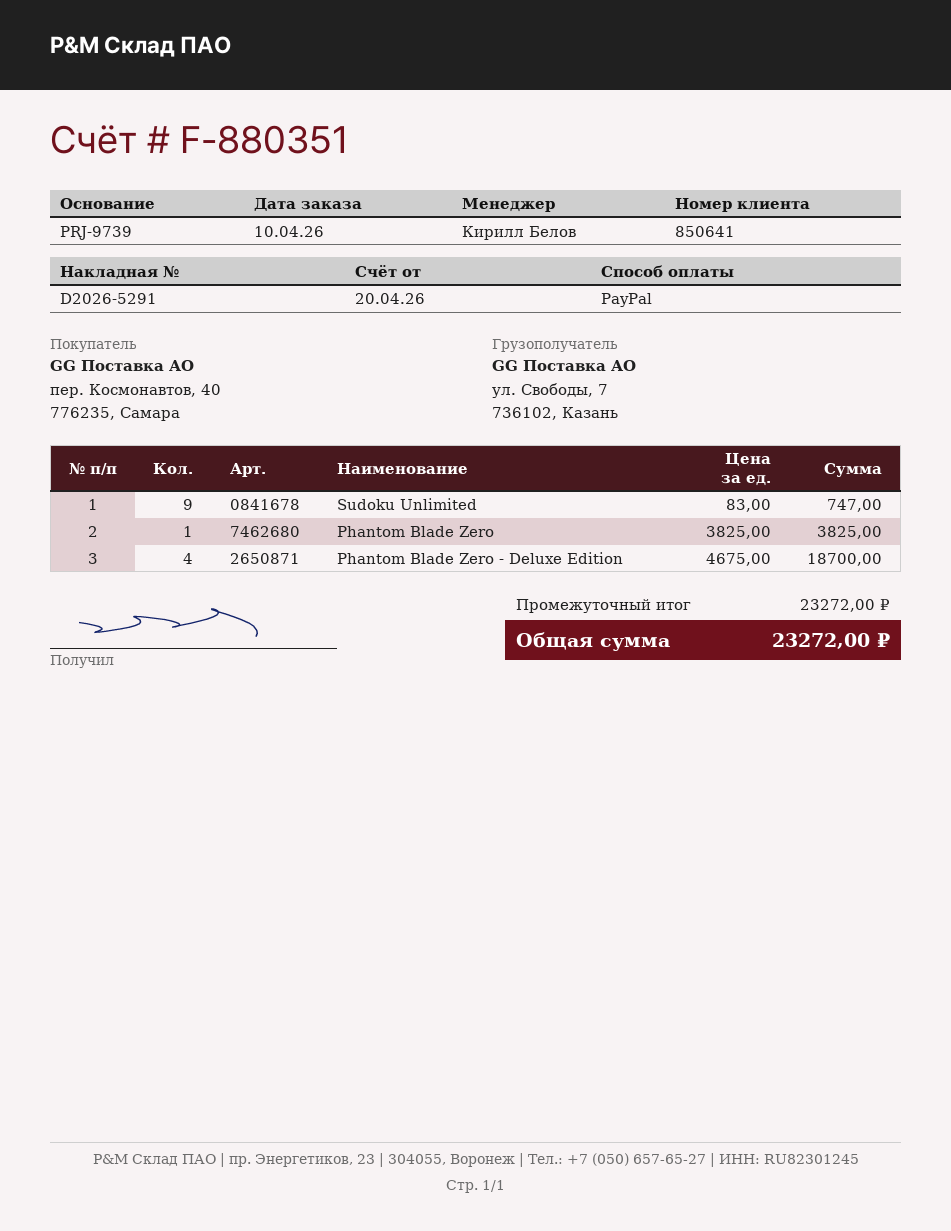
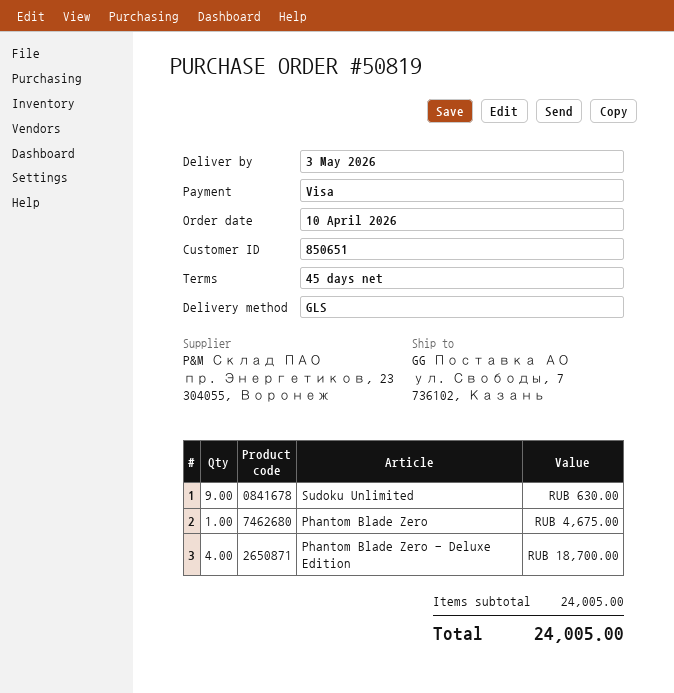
customer number: 850641 -> 850651
payment method: PayPal -> Visa
Sudoku Unlimited: 9 for 747.00 -> 9 for 630.00
Phantom Blade Zero: 1 for 3825.00 -> 1 for 4675.00
subtotal: 23272.00 -> 24005.00
total: 23272.00 -> 24005.00

